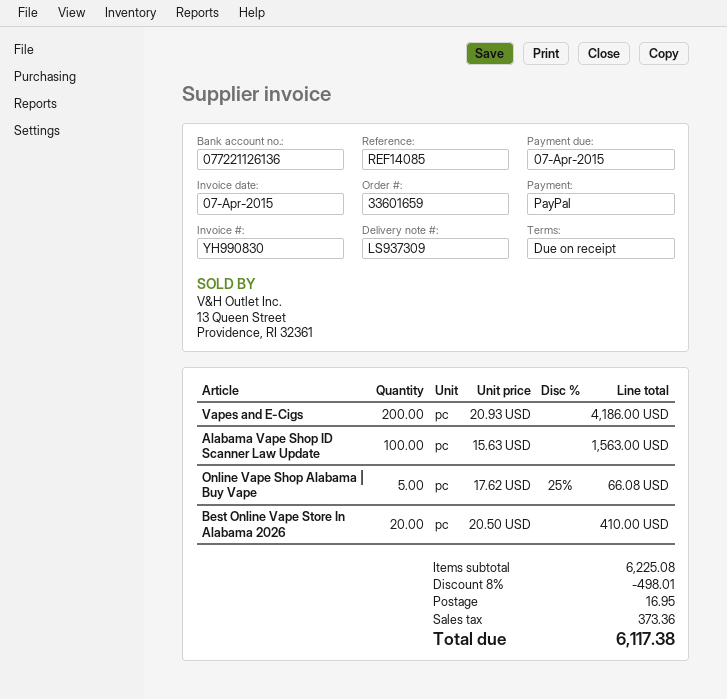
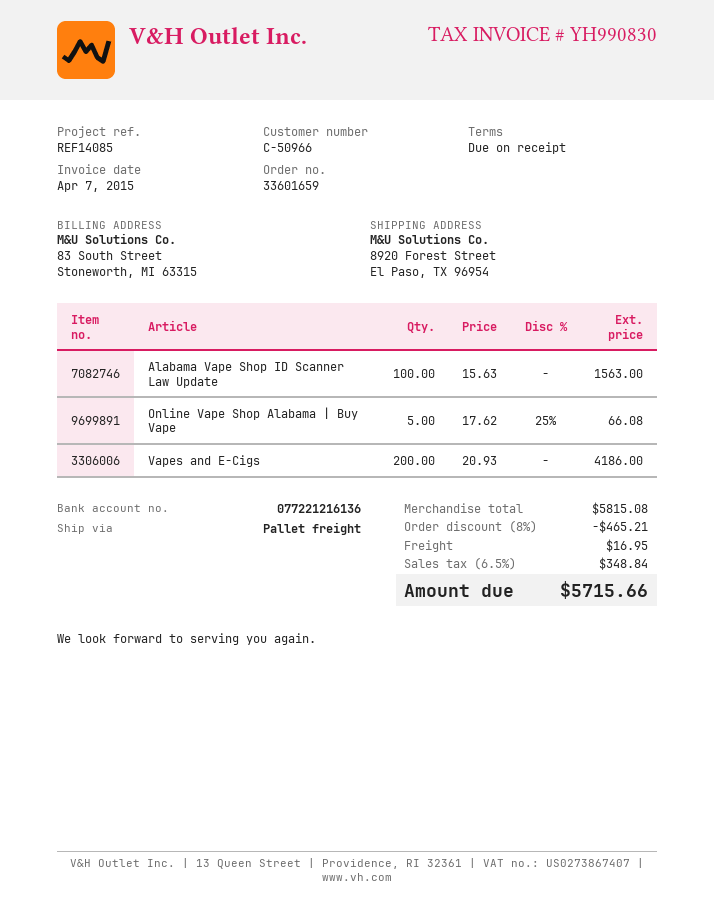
bank account: 077221126136 -> 077221216136
Best Online Vape Store In Alabama 2026: 20 x 20.50 = 410.00 -> none
subtotal: 6225.08 -> 5815.08
discount: 8% = 498.01 -> 8% = 465.21
tax: 373.36 -> 348.84
total: 6117.38 -> 5715.66

